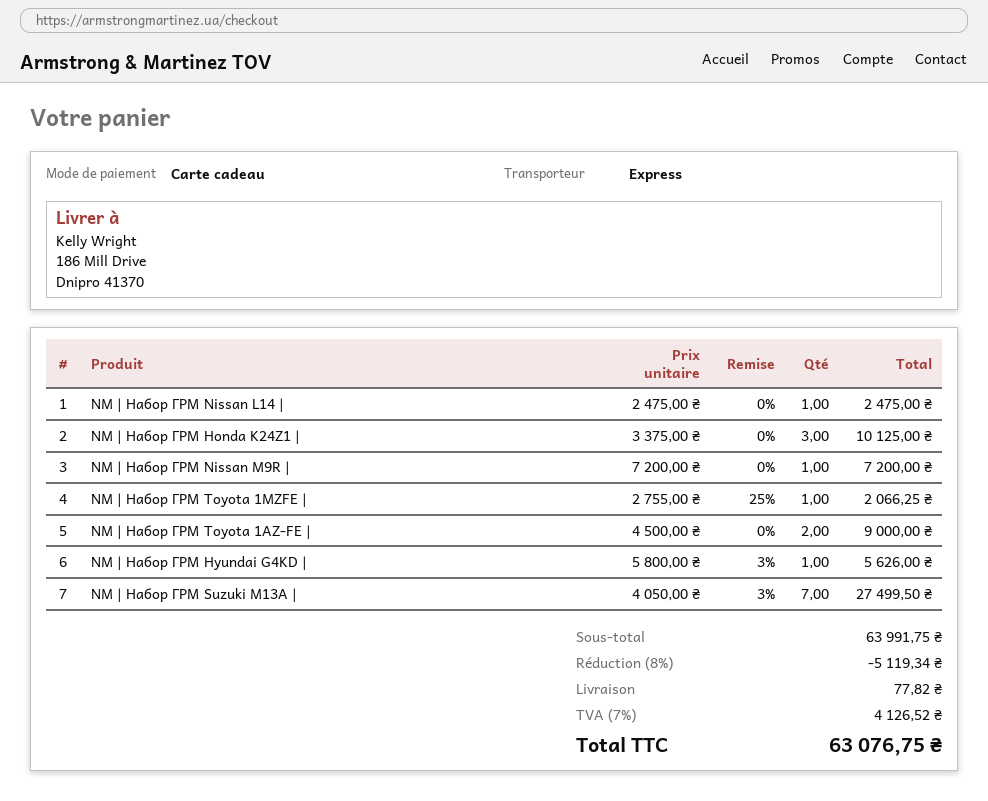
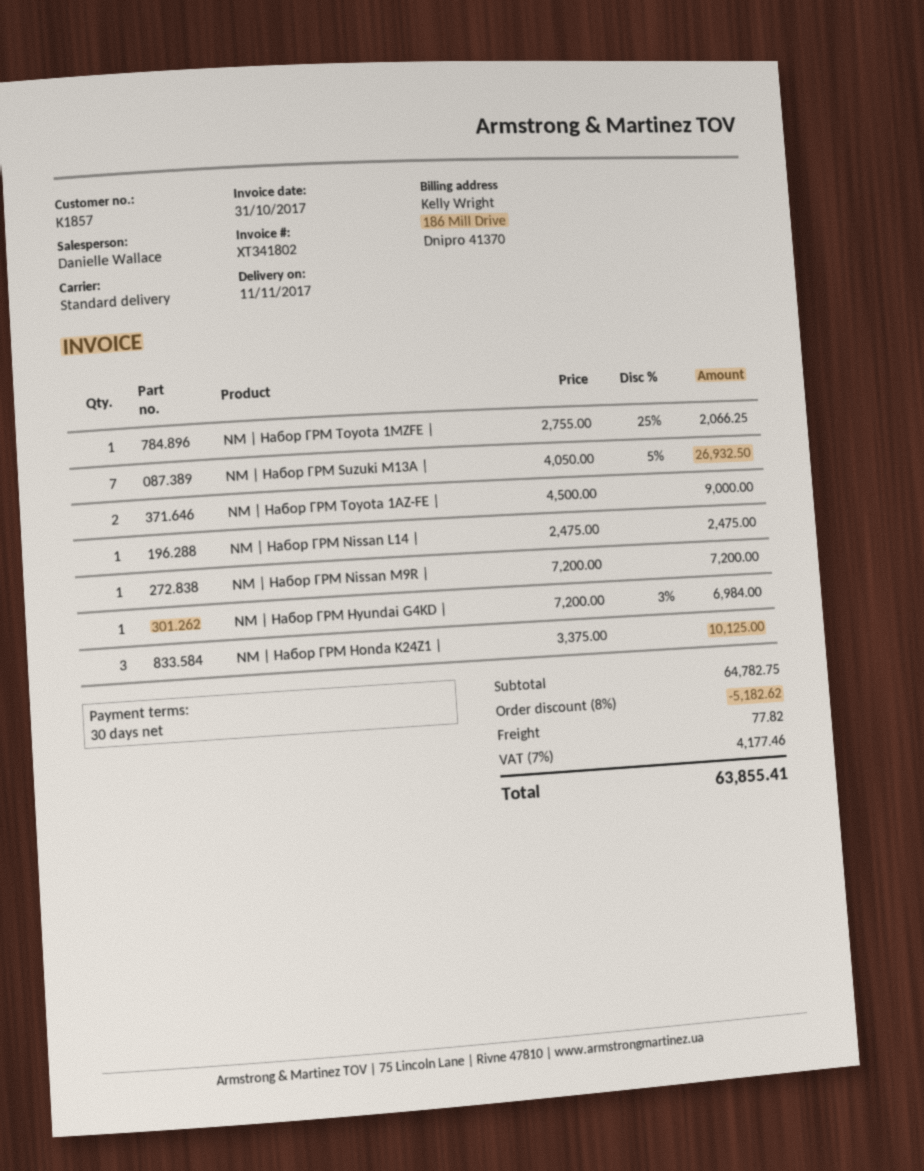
shipping method: express -> standard
NM | Набор ГРМ Hyundai G4KD |: 1 x 5800.00 - 3% = 5626.00 -> 1 x 7200.00 - 3% = 6984.00
NM | Набор ГРМ Suzuki M13A |: 7 x 4050.00 - 3% = 27499.50 -> 7 x 4050.00 - 5% = 26932.50
subtotal: 63991.75 -> 64782.75
discount: 8% = 5119.34 -> 8% = 5182.62
tax: 7% = 4126.52 -> 7% = 4177.46
total: 63076.75 -> 63855.41

